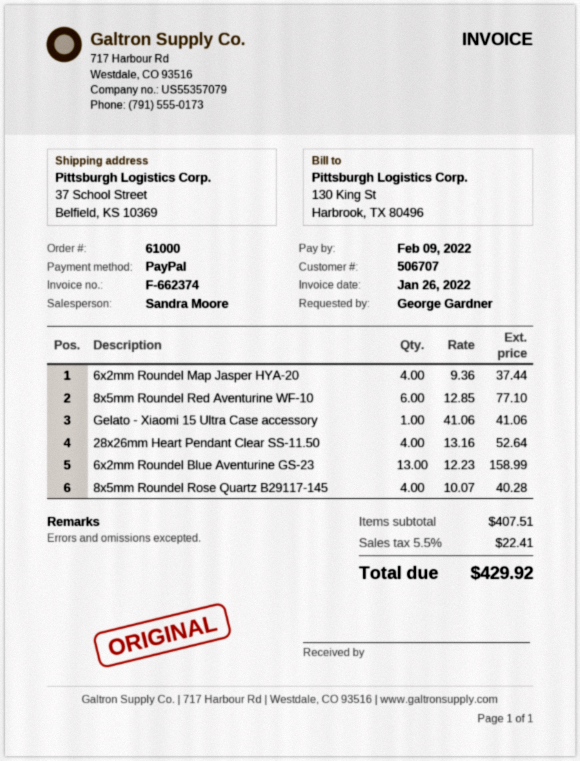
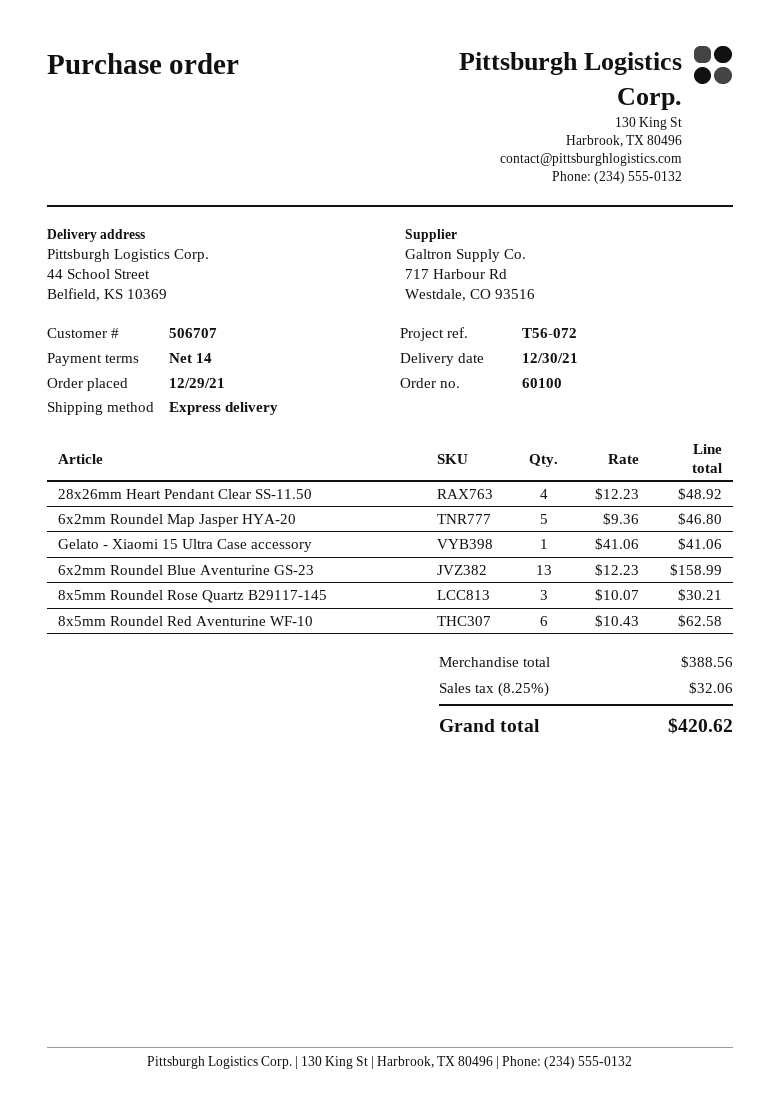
order number: 61000 -> 60100
ship to: 37 School Street, Belfield, KS 10369 -> 44 School Street, Belfield, KS 10369
6x2mm Roundel Map Jasper HYA-20: 4 x 9.36 = 37.44 -> 5 x 9.36 = 46.80
8x5mm Roundel Red Aventurine WF-10: 6 x 12.85 = 77.10 -> 6 x 10.43 = 62.58
28x26mm Heart Pendant Clear SS-11.50: 4 x 13.16 = 52.64 -> 4 x 12.23 = 48.92
8x5mm Roundel Rose Quartz B29117-145: 4 x 10.07 = 40.28 -> 3 x 10.07 = 30.21
subtotal: 407.51 -> 388.56
tax: 5.5% = 22.41 -> 8.25% = 32.06
total: 429.92 -> 420.62

